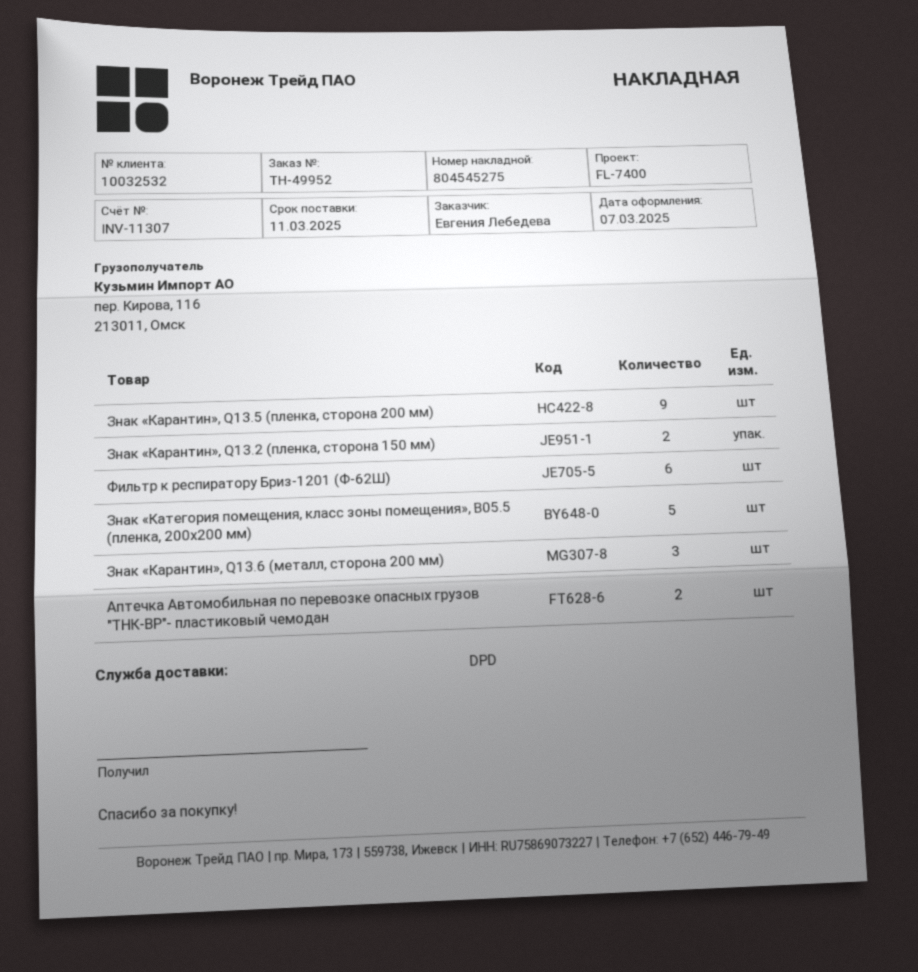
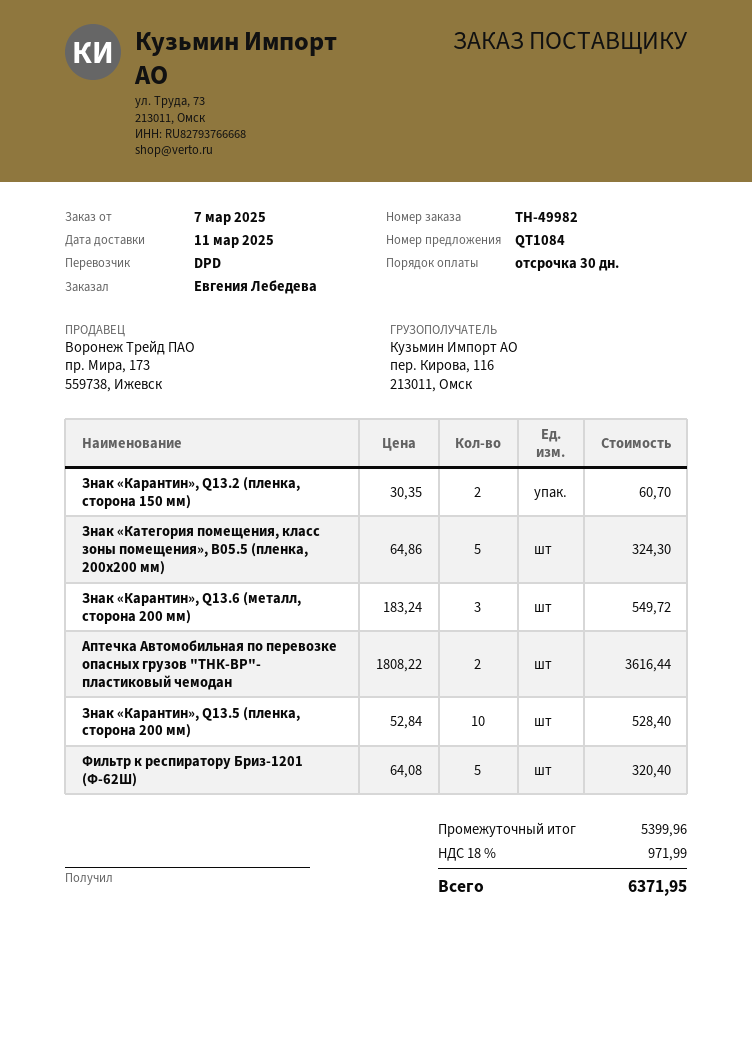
order number: TH-49952 -> TH-49982
Знак «Карантин», Q13.5 (пленка, сторона 200 мм): 9 -> 10
Фильтр к респиратору Бриз-1201 (Ф-62Ш): 6 -> 5

